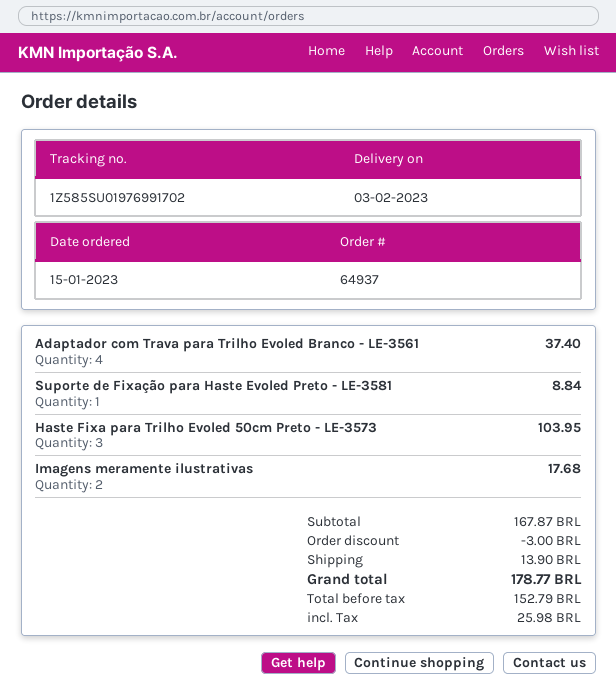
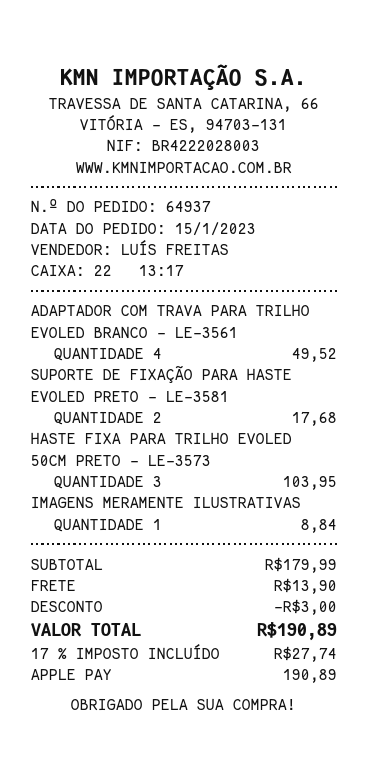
Adaptador com Trava para Trilho Evoled Branco - LE-3561: 4 for 37.40 -> 4 for 49.52
Suporte de Fixação para Haste Evoled Preto - LE-3581: 1 for 8.84 -> 2 for 17.68
Imagens meramente ilustrativas: 2 for 17.68 -> 1 for 8.84
subtotal: 167.87 -> 179.99
tax: 25.98 -> 27.74
total: 178.77 -> 190.89

